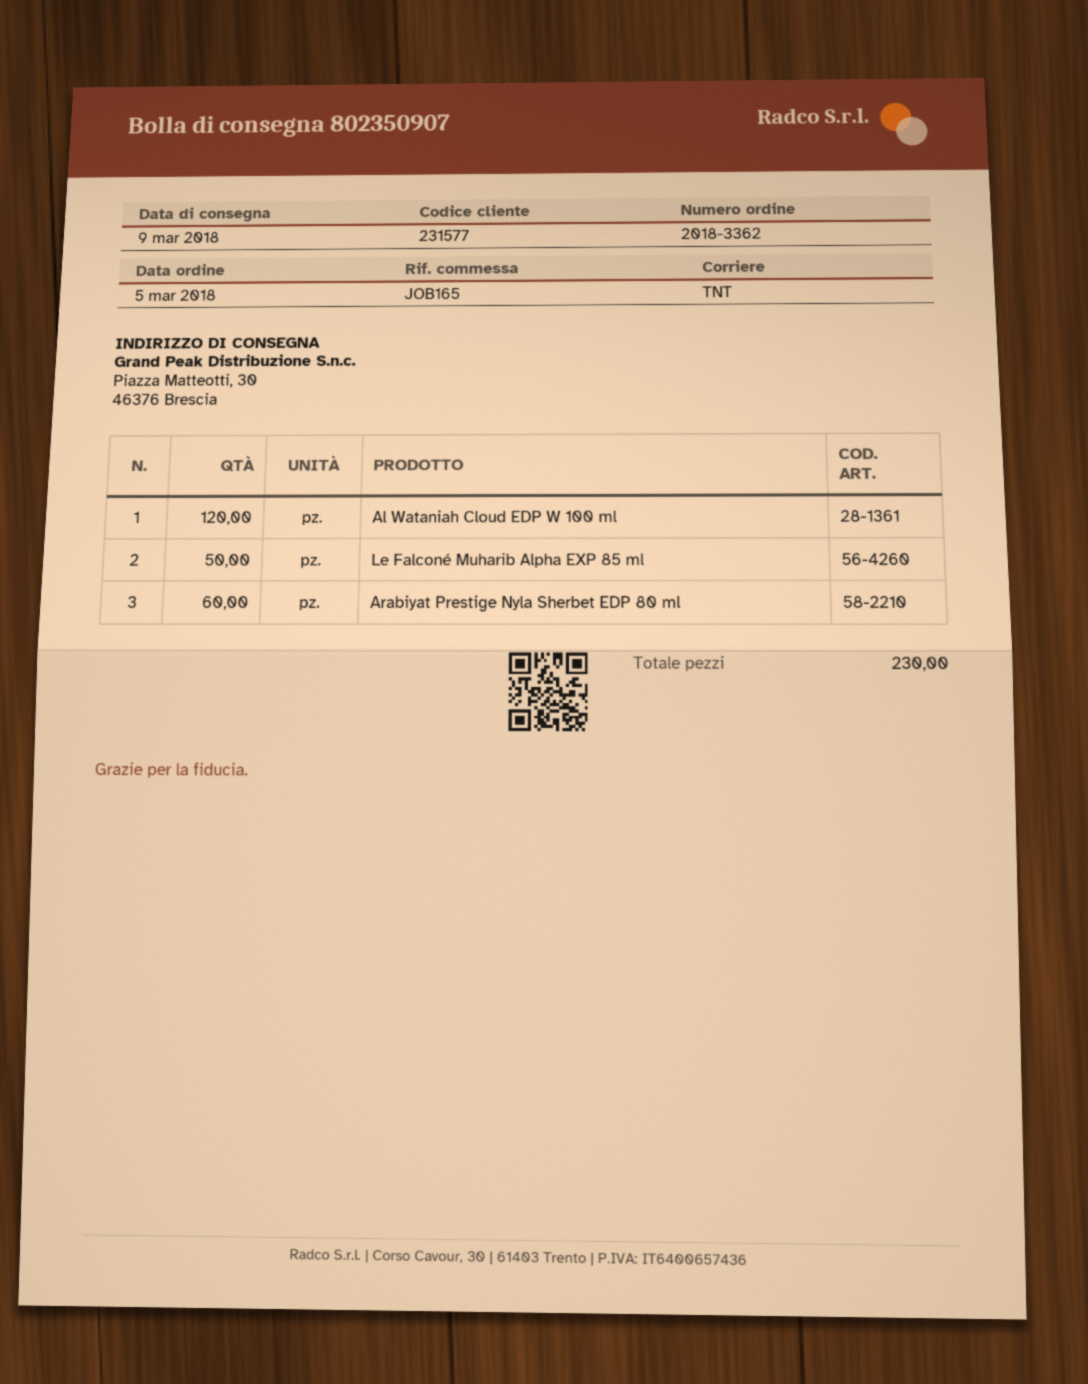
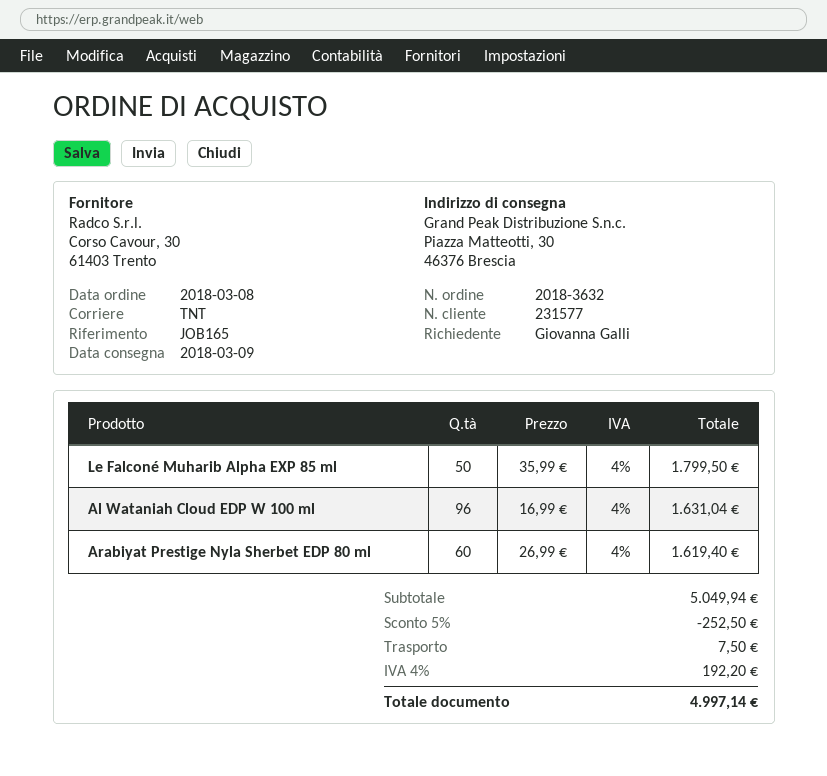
order number: 2018-3362 -> 2018-3632
order date: 2018-03-05 -> 2018-03-08
Al Wataniah Cloud EDP W 100 ml: 120 -> 96

